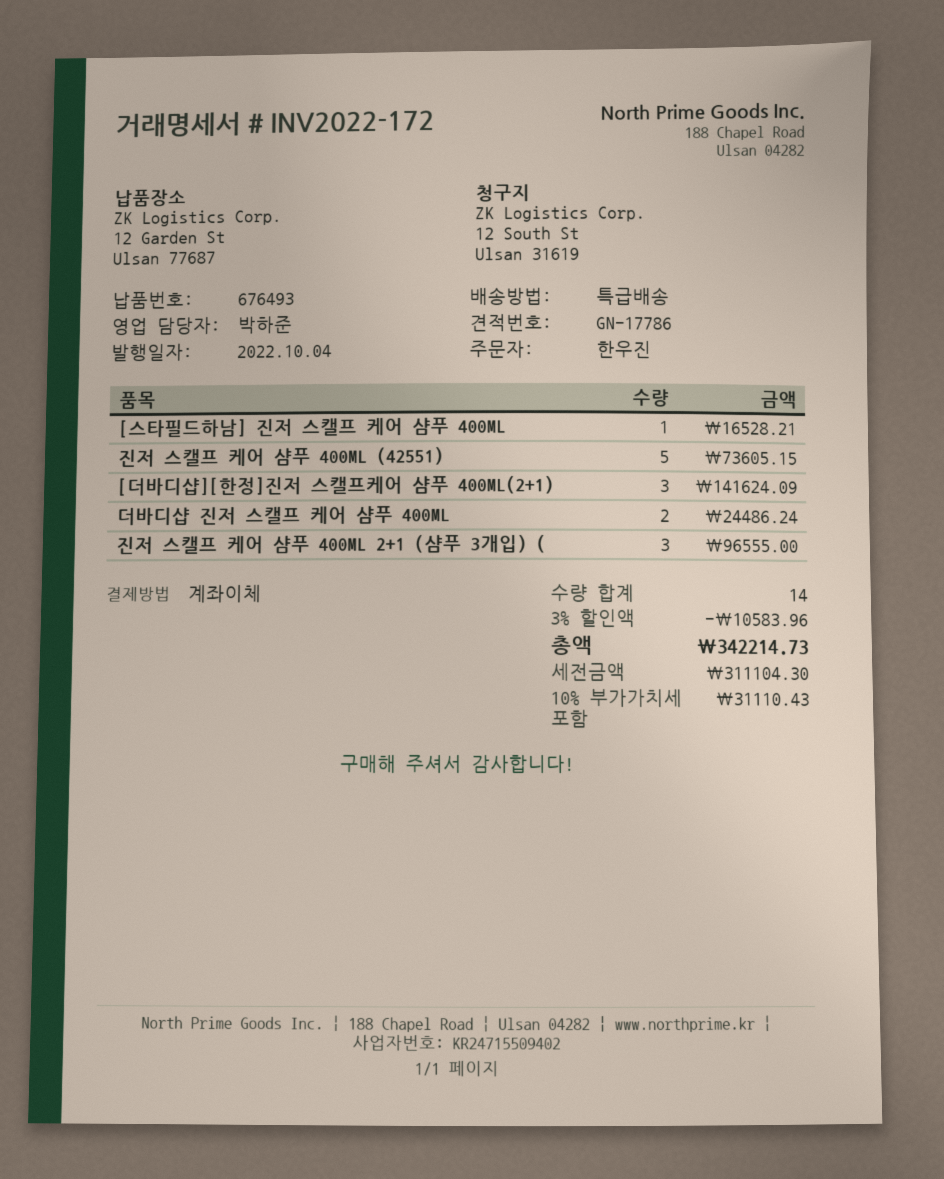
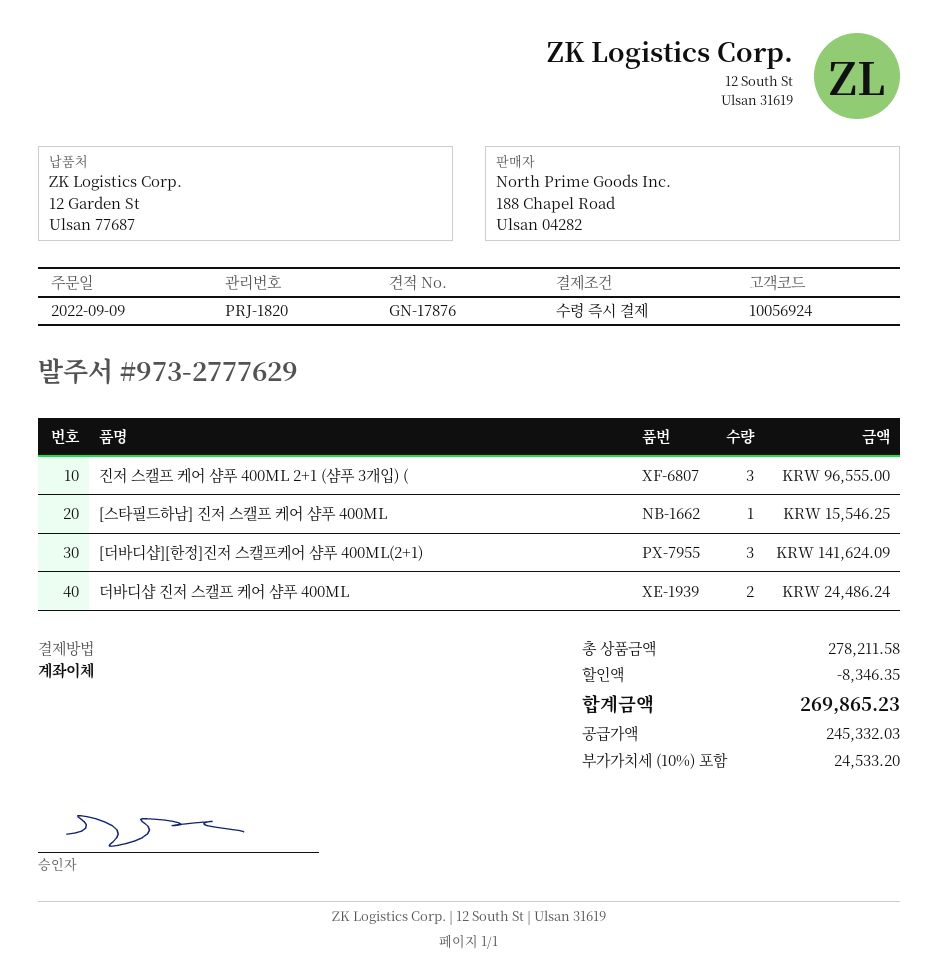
quote number: GN-17786 -> GN-17876
[스타필드하남] 진저 스캘프 케어 샴푸 400ML: 1 for 16528.21 -> 1 for 15546.25
진저 스캘프 케어 샴푸 400ML (42551): 5 for 73605.15 -> none
discount: 10583.96 -> 8346.35
net: 311104.30 -> 245332.03
tax: 10% = 31110.43 -> 10% = 24533.20
total: 342214.73 -> 269865.23

